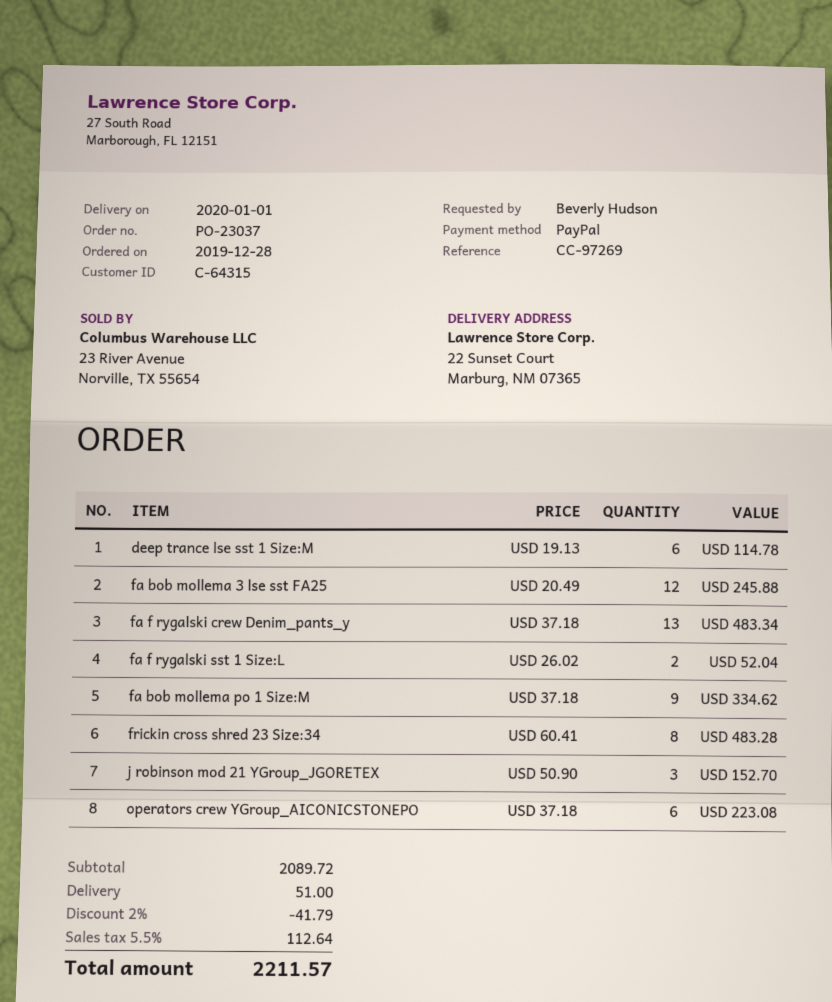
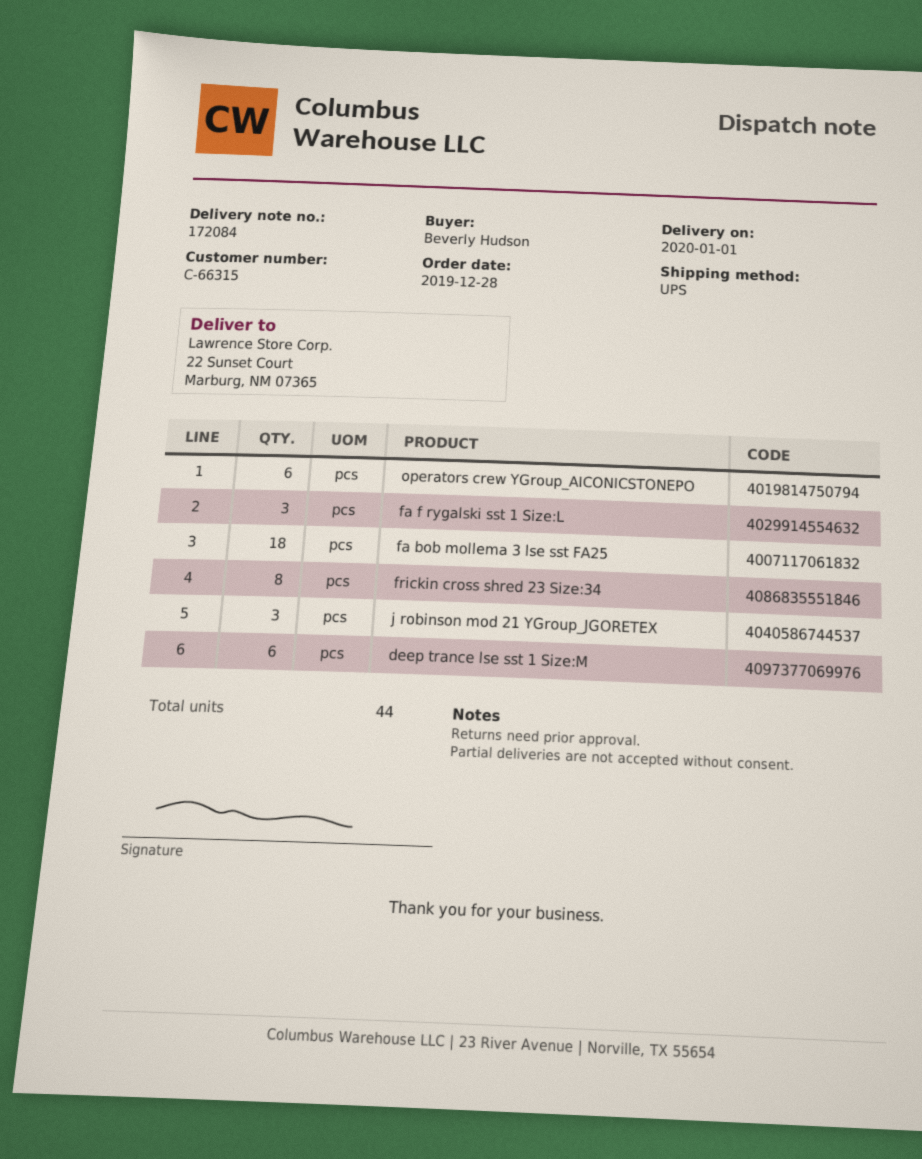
customer number: C-64315 -> C-66315
fa bob mollema 3 lse sst FA25: 12 -> 18
fa f rygalski crew Denim_pants_y: 13 -> none
fa f rygalski sst 1 Size:L: 2 -> 3
fa bob mollema po 1 Size:M: 9 -> none

